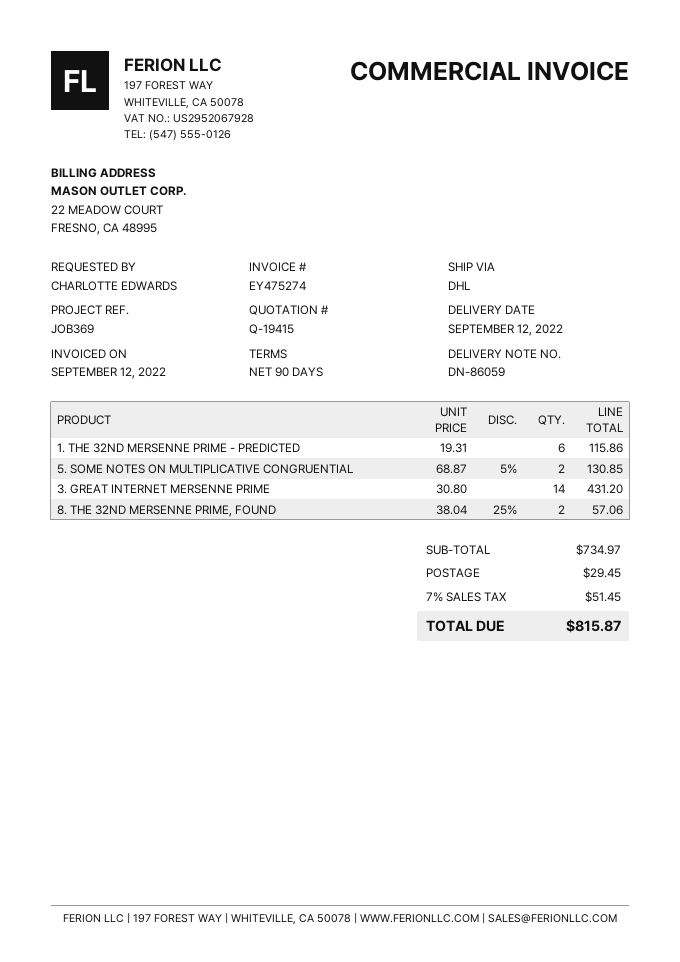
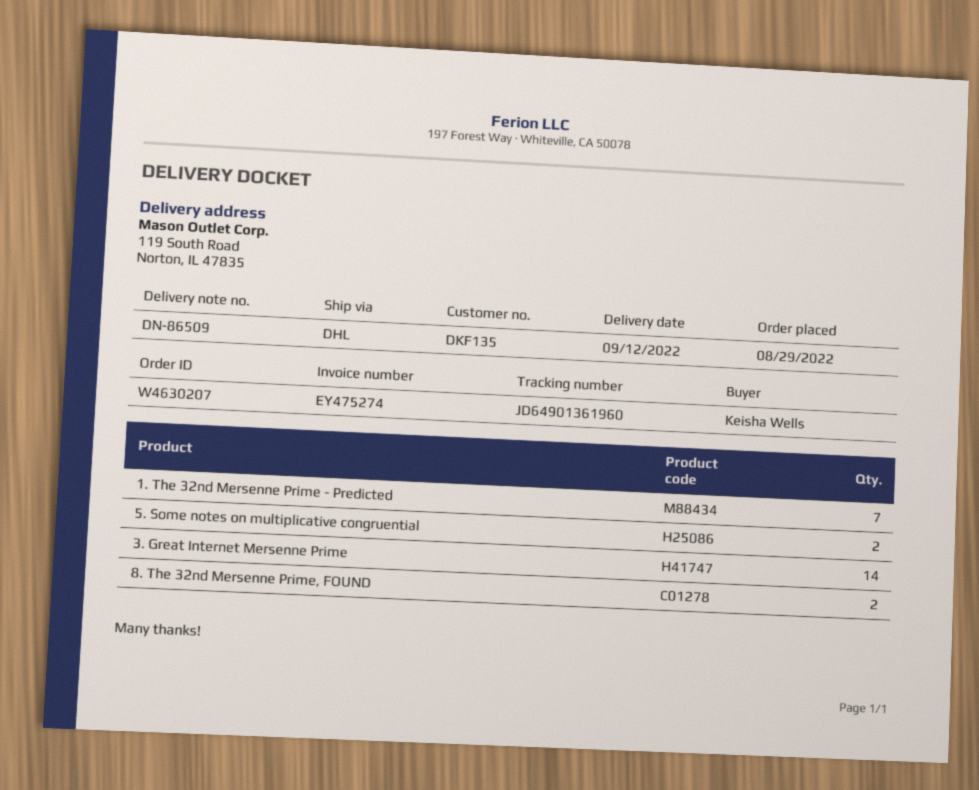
delivery note number: DN-86059 -> DN-86509
ordered by: CHARLOTTE EDWARDS -> Keisha Wells
1. THE 32ND MERSENNE PRIME - PREDICTED: 6 -> 7

